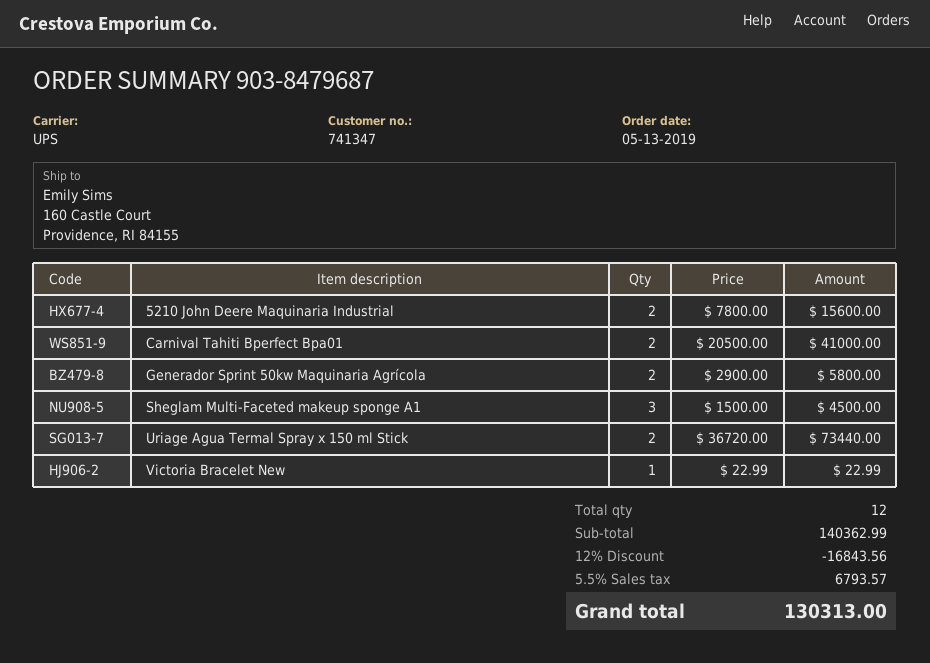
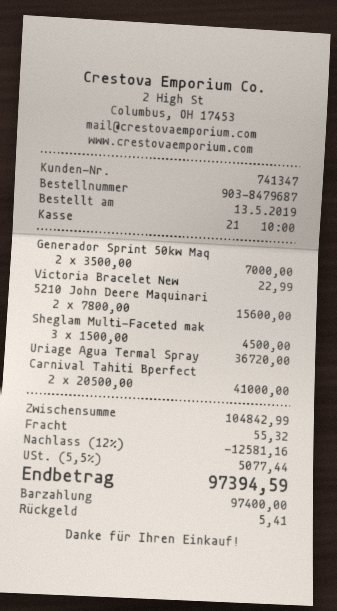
Generador Sprint 50kw Maquinaria Agrícola: 2 x 2900.00 = 5800.00 -> 2 x 3500.00 = 7000.00
Uriage Agua Termal Spray x 150 ml Stick: 2 x 36720.00 = 73440.00 -> 1 x 36720.00 = 36720.00
subtotal: 140362.99 -> 104842.99
discount: 12% = 16843.56 -> 12% = 12581.16
shipping: none -> 55.32
tax: 5.5% = 6793.57 -> 5.5% = 5077.44
total: 130313.00 -> 97394.59

